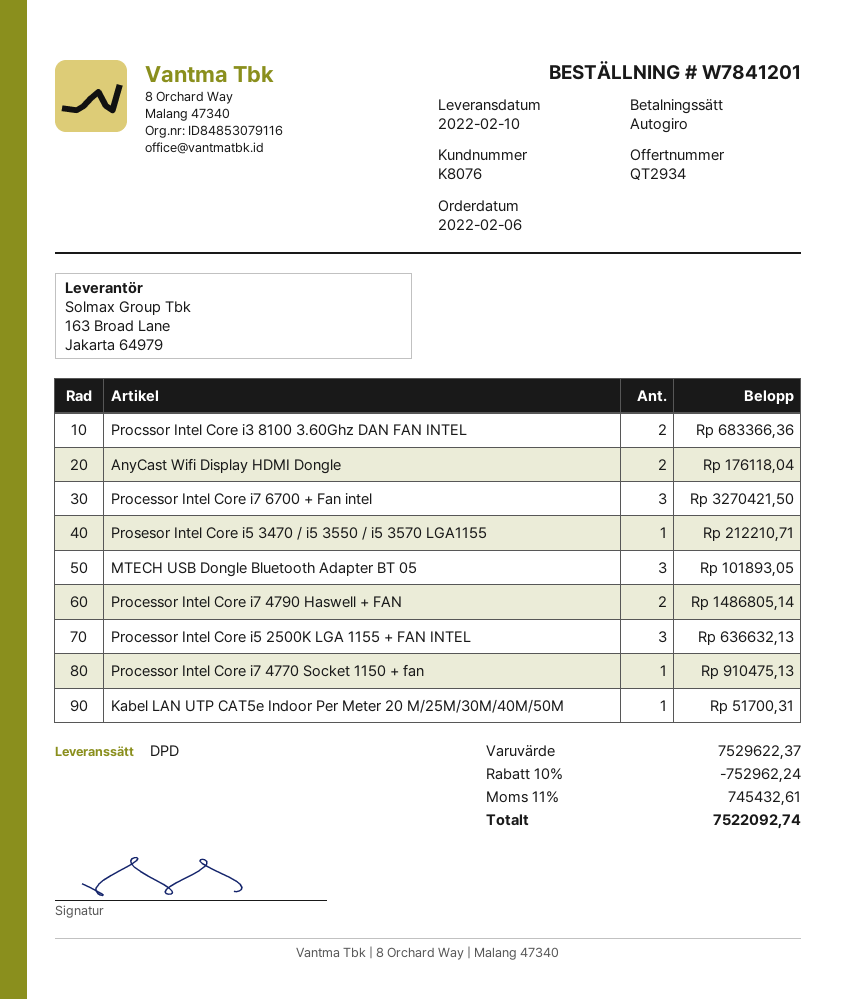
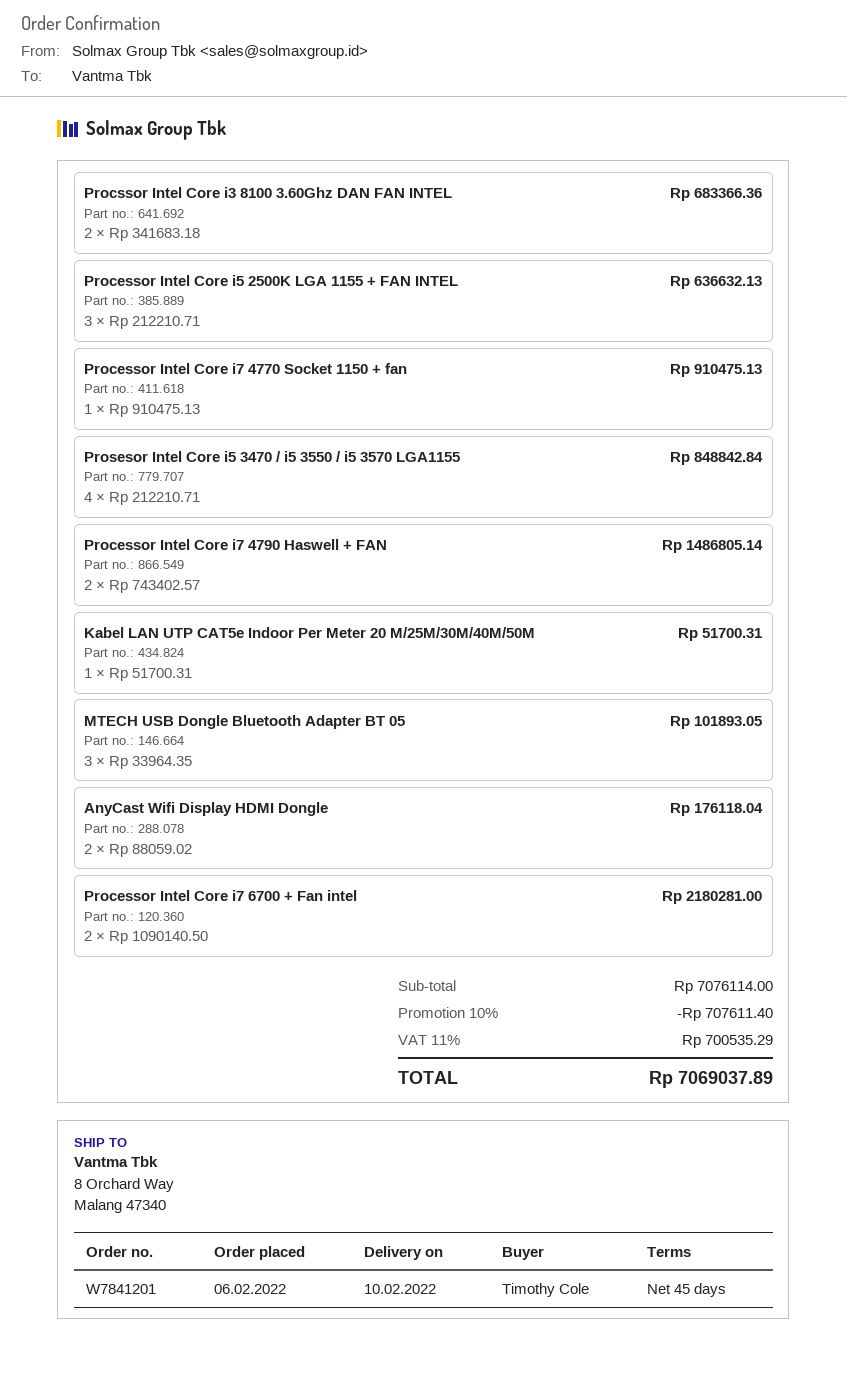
Processor Intel Core i7 6700 + Fan intel: 3 for 3270421.50 -> 2 for 2180281.00
Prosesor Intel Core i5 3470 / i5 3550 / i5 3570 LGA1155: 1 for 212210.71 -> 4 for 848842.84
subtotal: 7529622.37 -> 7076114.00
discount: 10% = 752962.24 -> 10% = 707611.40
tax: 11% = 745432.61 -> 11% = 700535.29
total: 7522092.74 -> 7069037.89

